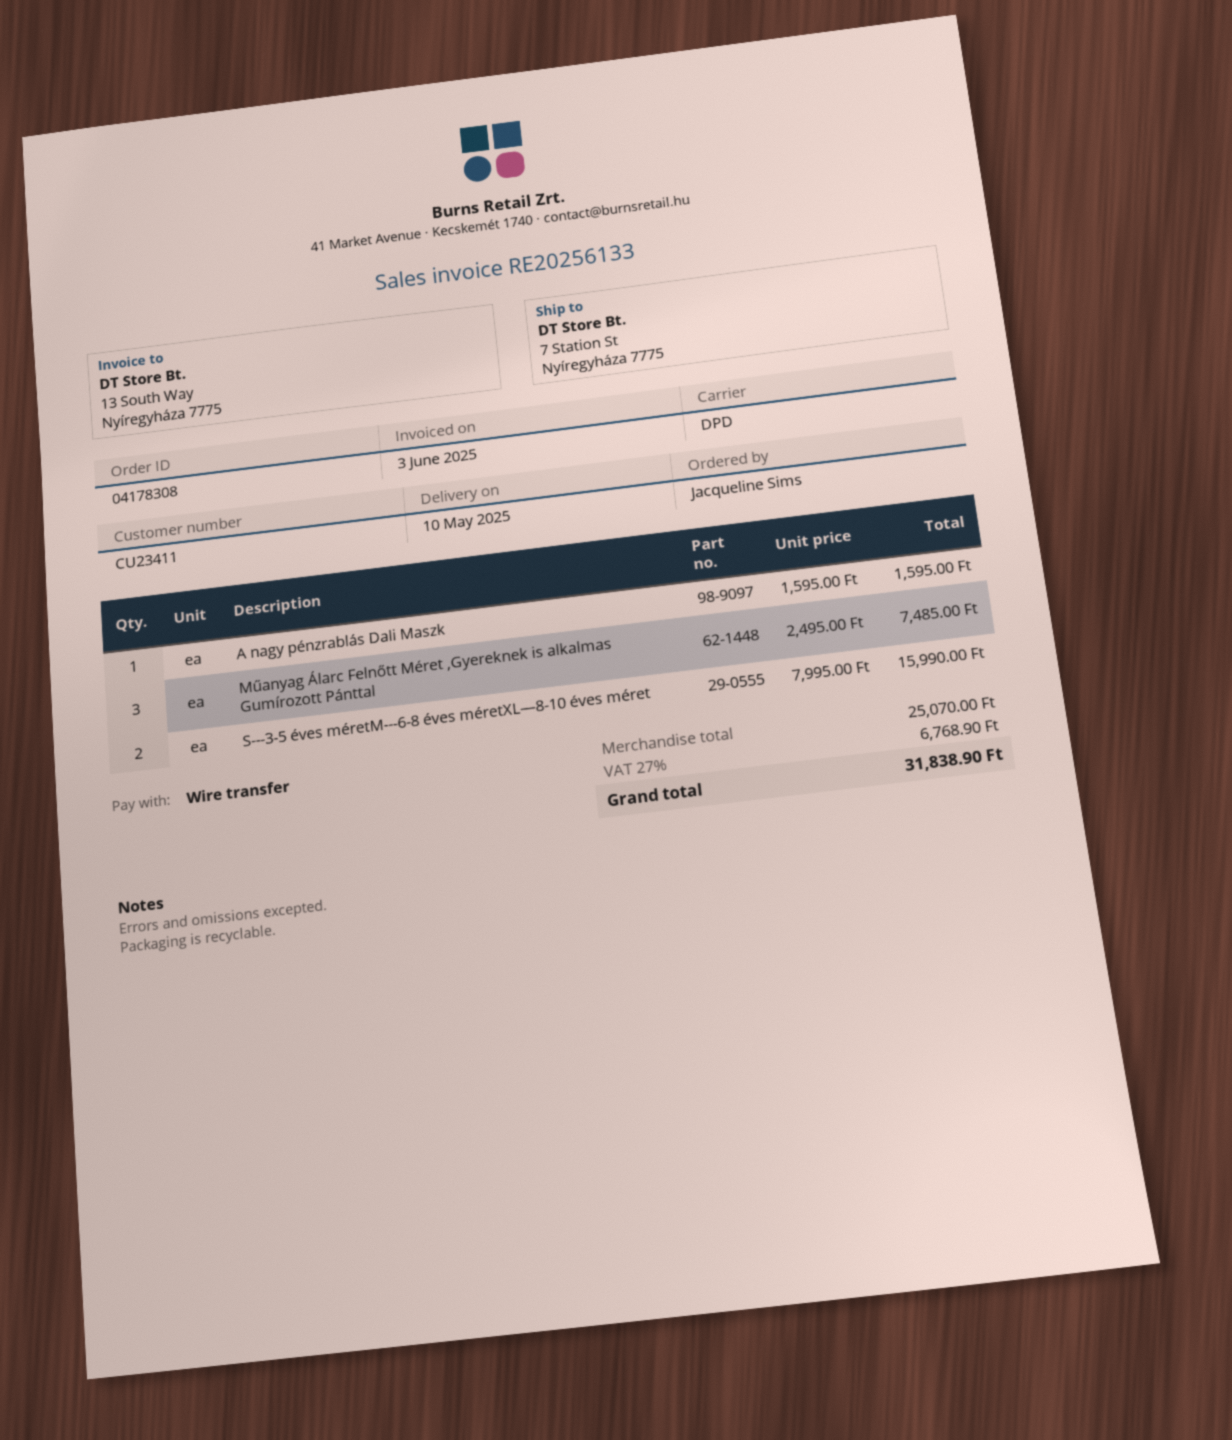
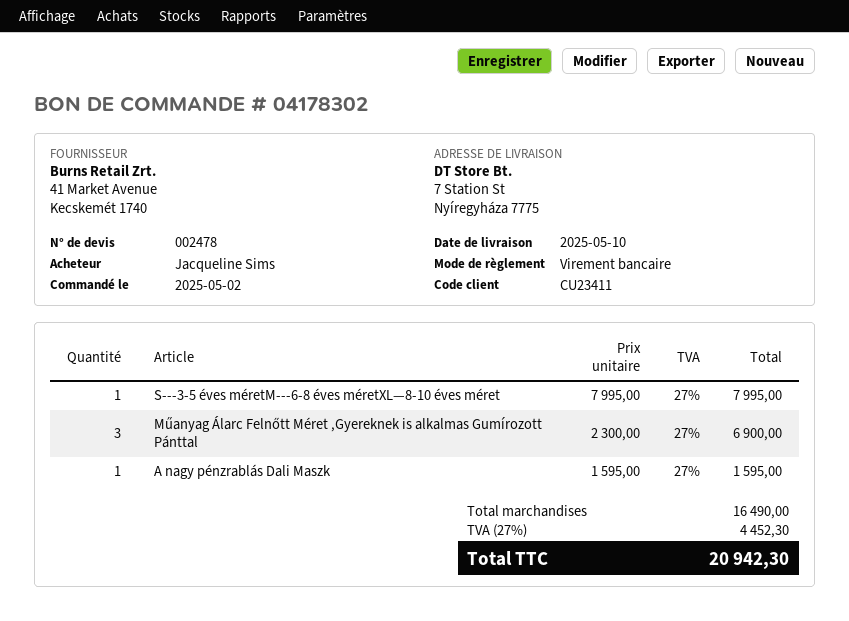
order number: 04178308 -> 04178302
Műanyag Álarc Felnőtt Méret ,Gyereknek is alkalmas Gumírozott Pánttal: 3 x 2495.00 = 7485.00 -> 3 x 2300.00 = 6900.00
S---3-5 éves méretM---6-8 éves méretXL—8-10 éves méret: 2 x 7995.00 = 15990.00 -> 1 x 7995.00 = 7995.00
subtotal: 25070.00 -> 16490.00
tax: 27% = 6768.90 -> 27% = 4452.30
total: 31838.90 -> 20942.30

